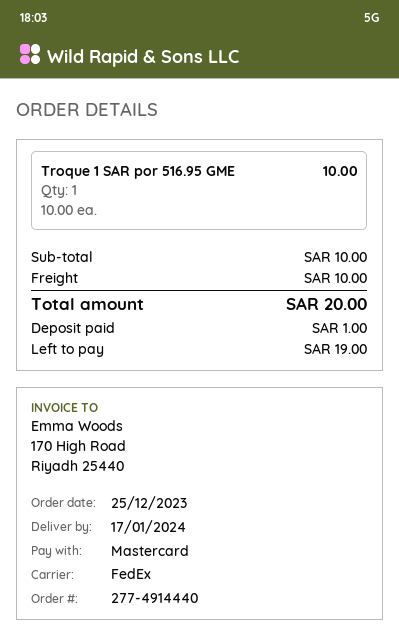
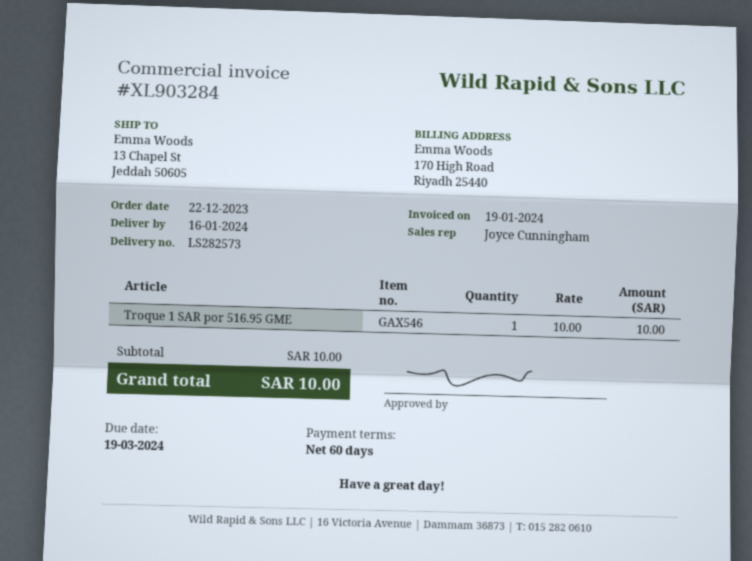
order date: 2023-12-25 -> 2023-12-22
delivery date: 2024-01-17 -> 2024-01-16
shipping: 10.00 -> none
total: 20.00 -> 10.00

